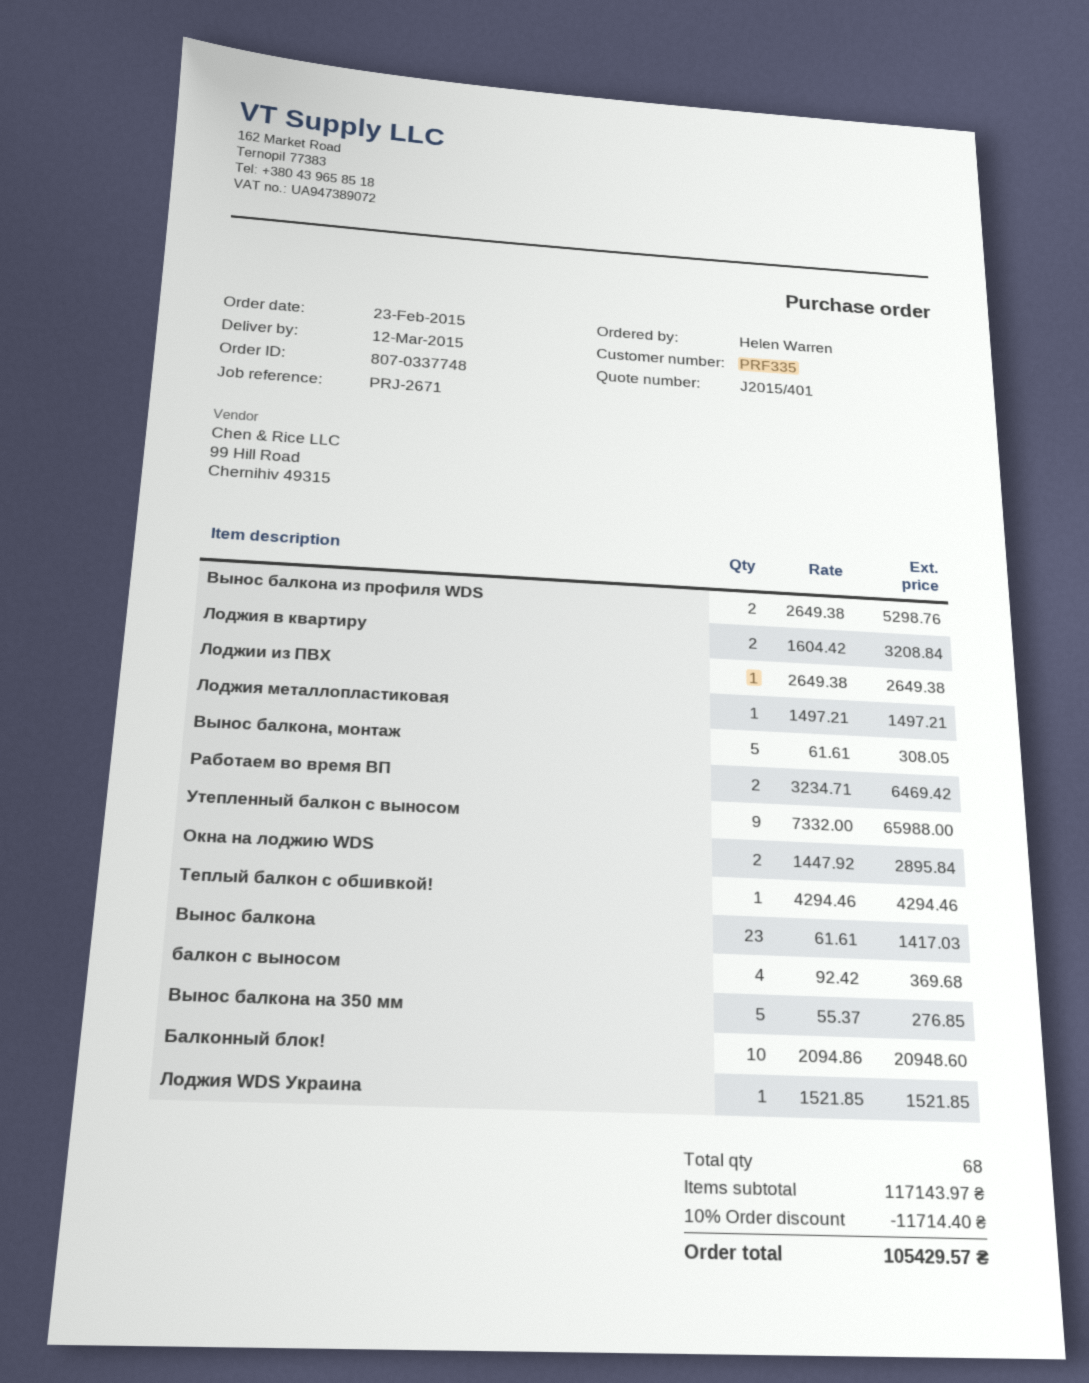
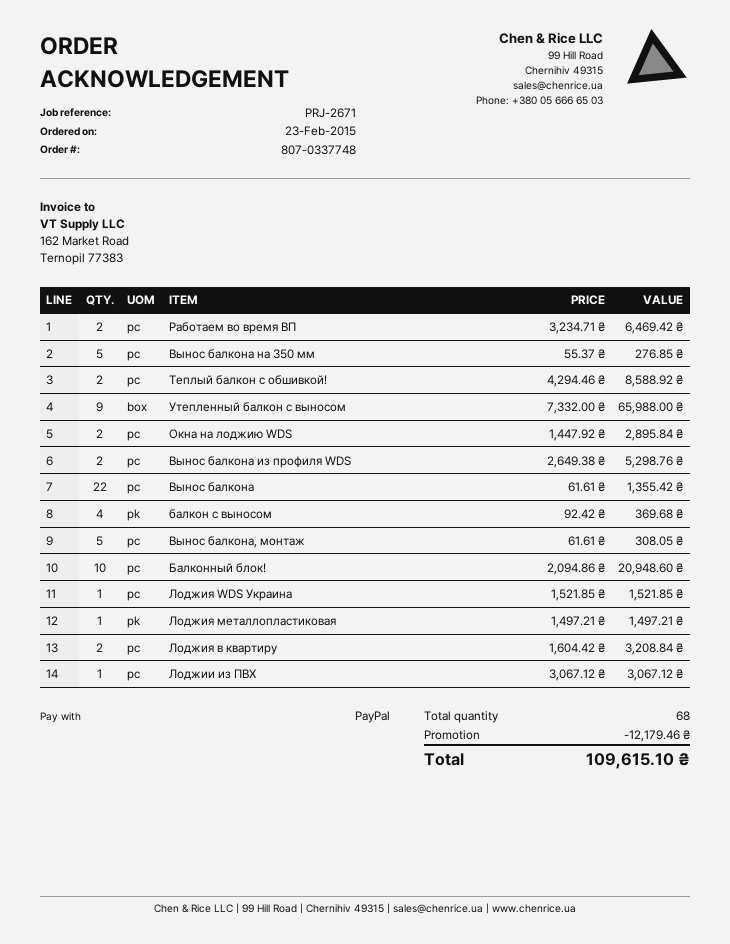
Лоджии из ПВХ: 1 x 2649.38 = 2649.38 -> 1 x 3067.12 = 3067.12
Теплый балкон с обшивкой!: 1 x 4294.46 = 4294.46 -> 2 x 4294.46 = 8588.92
Вынос балкона: 23 x 61.61 = 1417.03 -> 22 x 61.61 = 1355.42
discount: 11714.40 -> 12179.46
total: 105429.57 -> 109615.10

